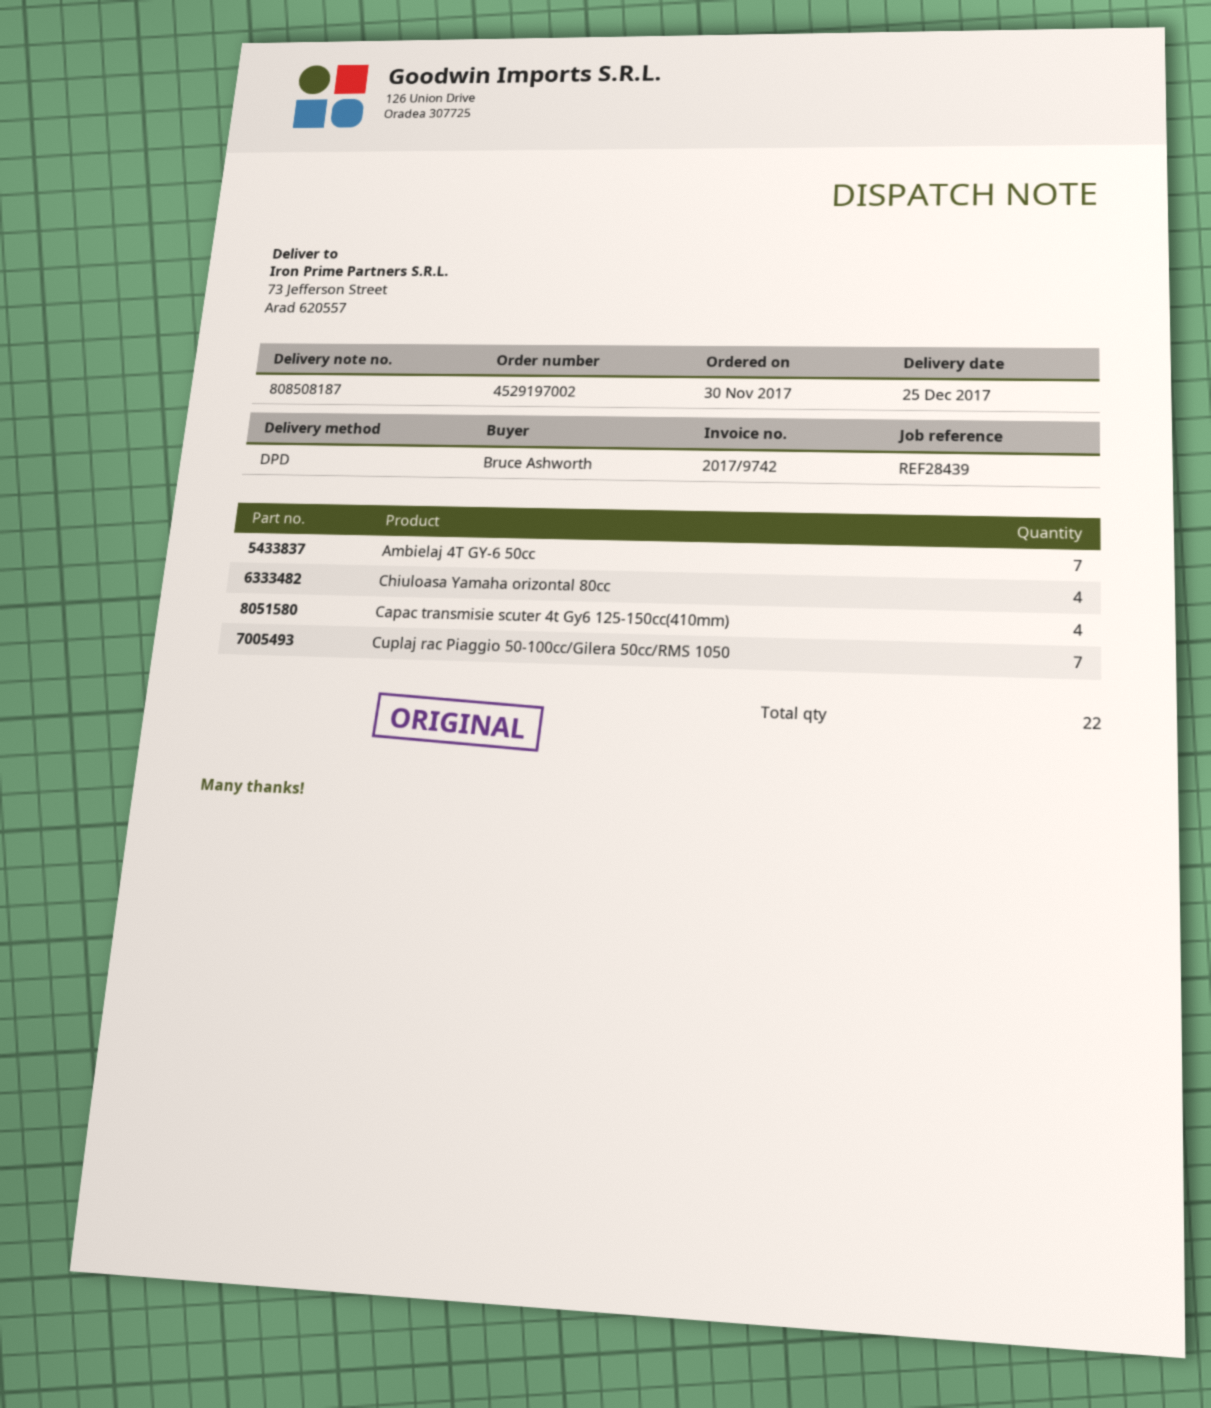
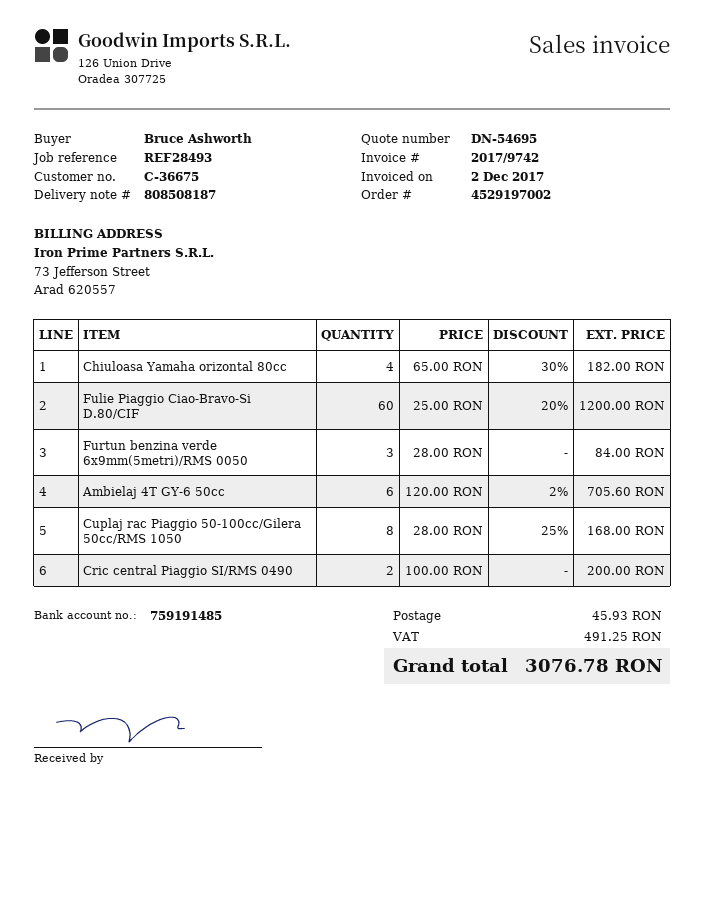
reference: REF28439 -> REF28493
Ambielaj 4T GY-6 50cc: 7 -> 6
Capac transmisie scuter 4t Gy6 125-150cc(410mm): 4 -> none
Cuplaj rac Piaggio 50-100cc/Gilera 50cc/RMS 1050: 7 -> 8
Fulie Piaggio Ciao-Bravo-Si D.80/CIF: none -> 60
Furtun benzina verde 6x9mm(5metri)/RMS 0050: none -> 3
Cric central Piaggio SI/RMS 0490: none -> 2

